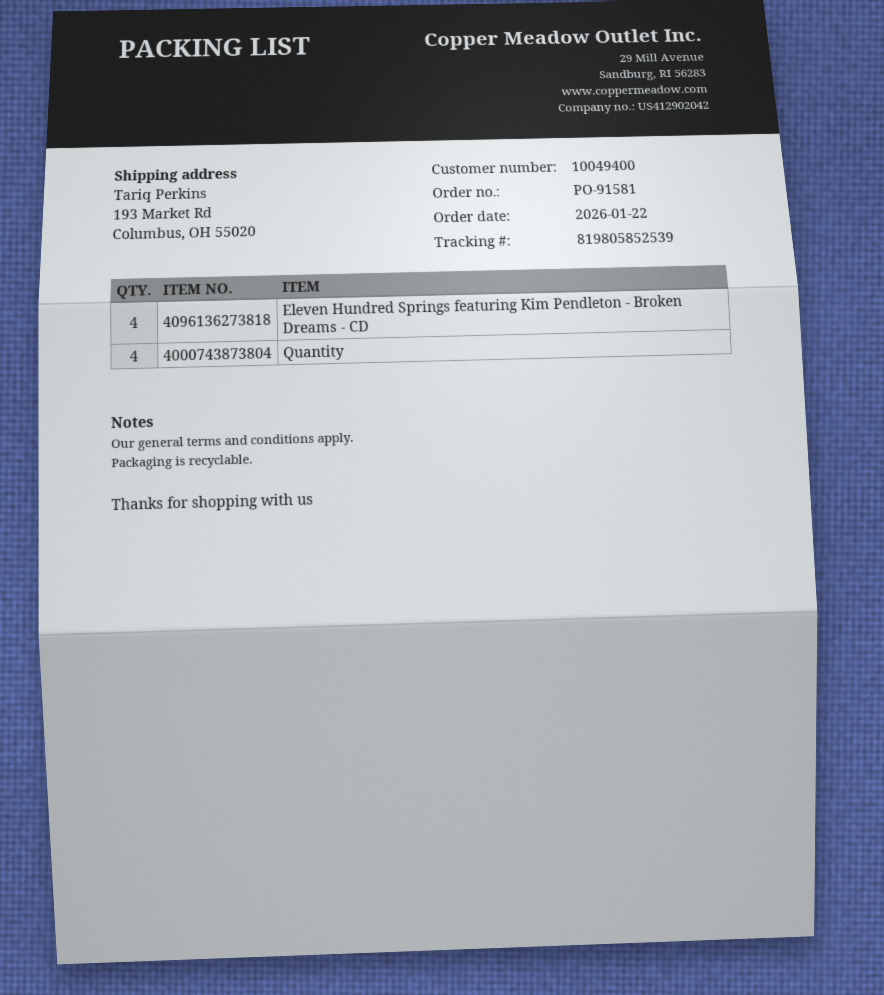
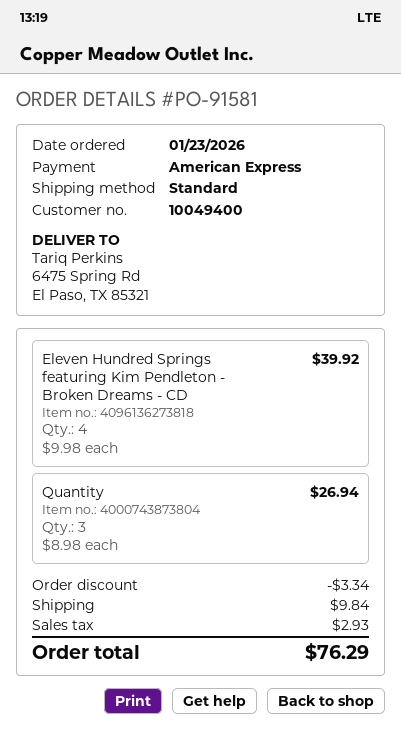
order date: 2026-01-22 -> 2026-01-23
ship to: 193 Market Rd, Columbus, OH 55020 -> 6475 Spring Rd, El Paso, TX 85321
Quantity: 4 -> 3

